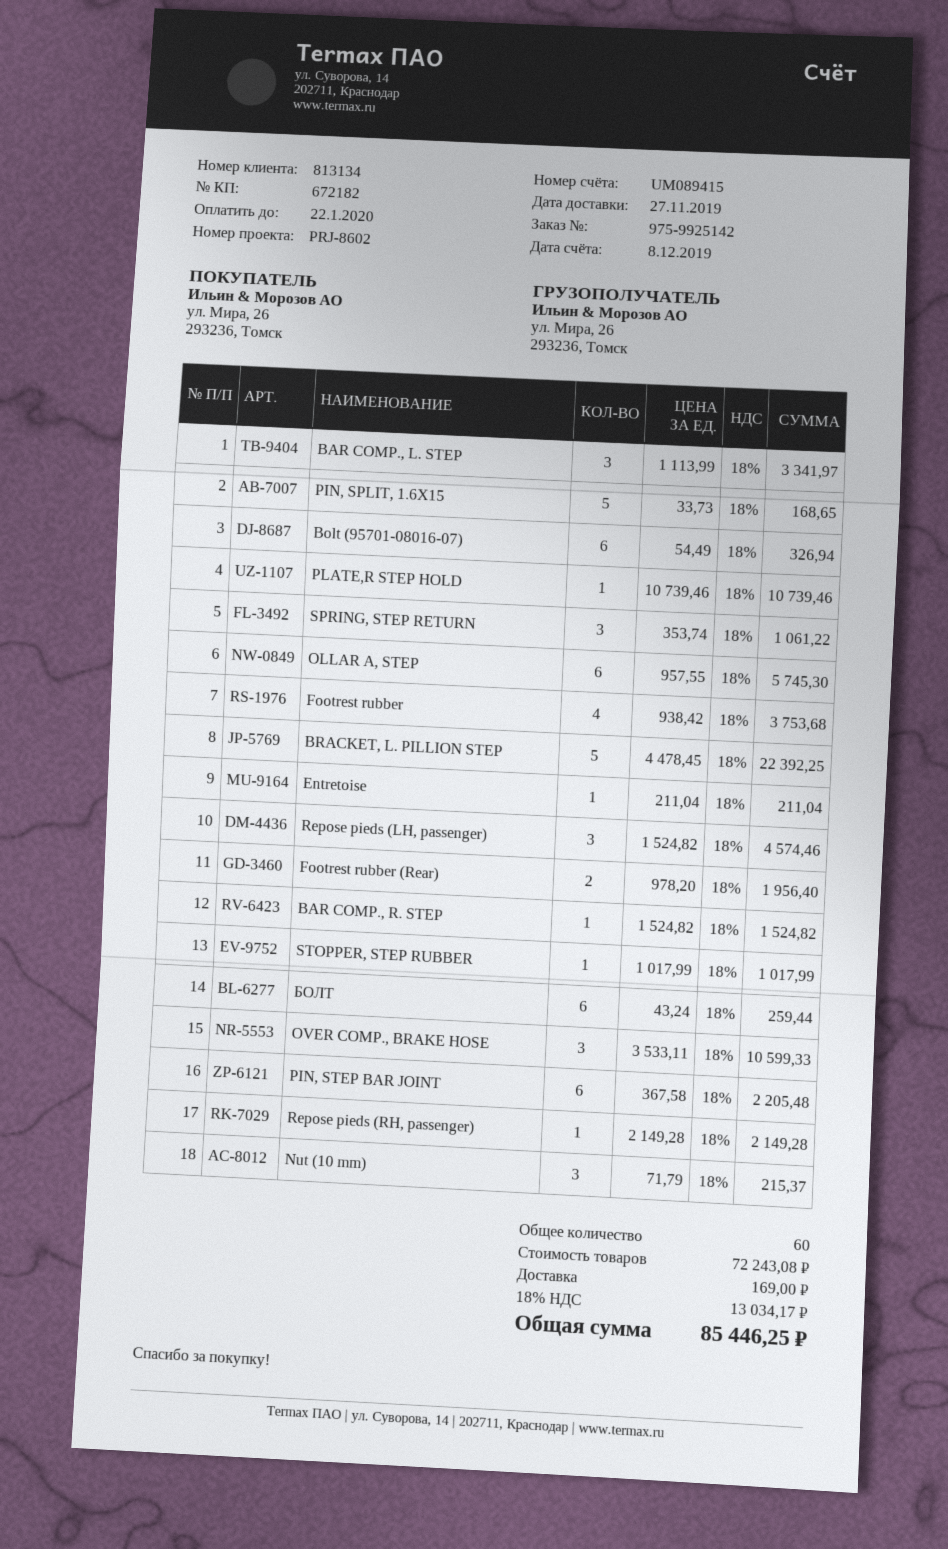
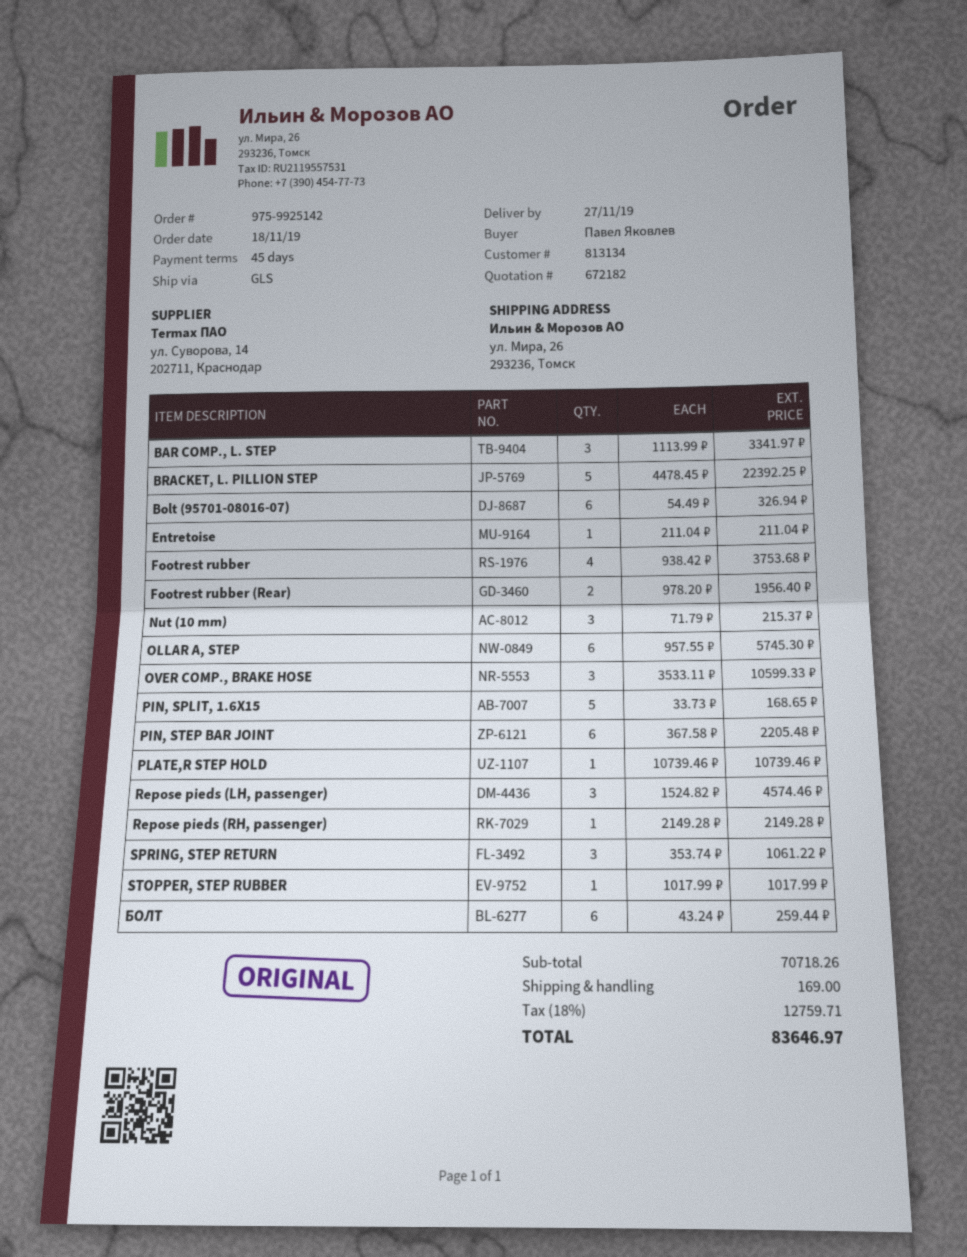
BAR COMP., R. STEP: 1 x 1524.82 = 1524.82 -> none
subtotal: 72243.08 -> 70718.26
tax: 18% = 13034.17 -> 18% = 12759.71
total: 85446.25 -> 83646.97

